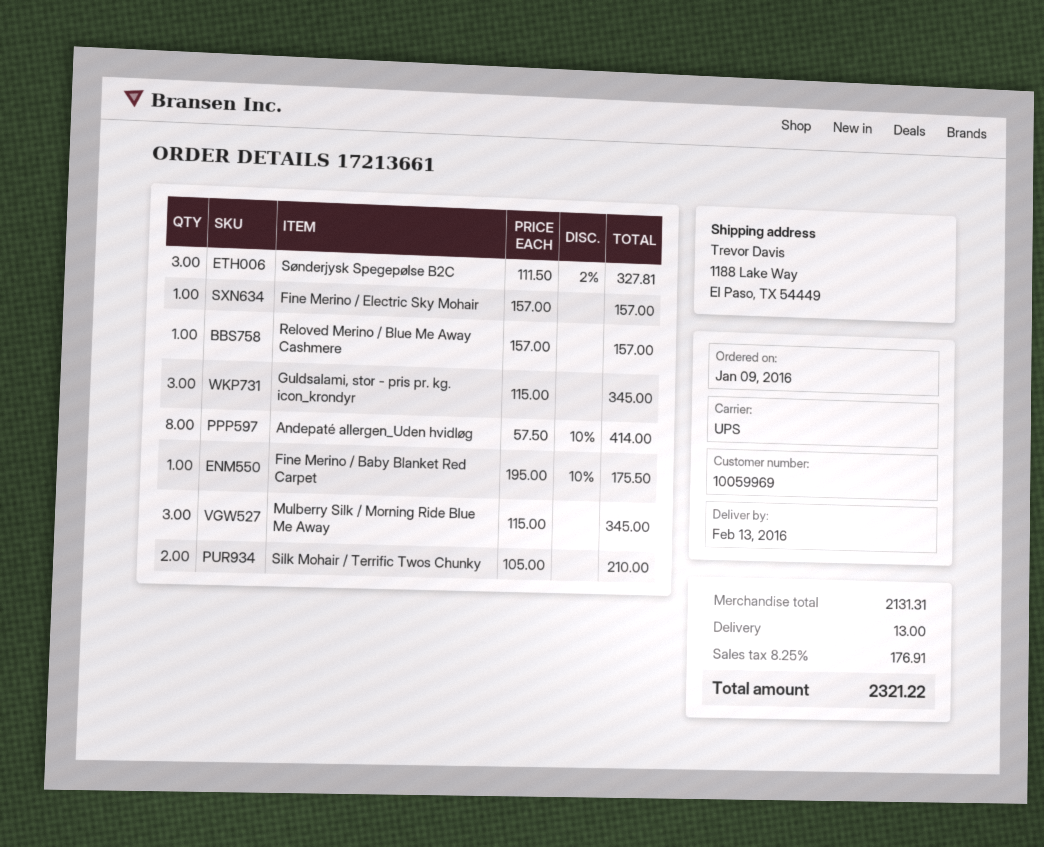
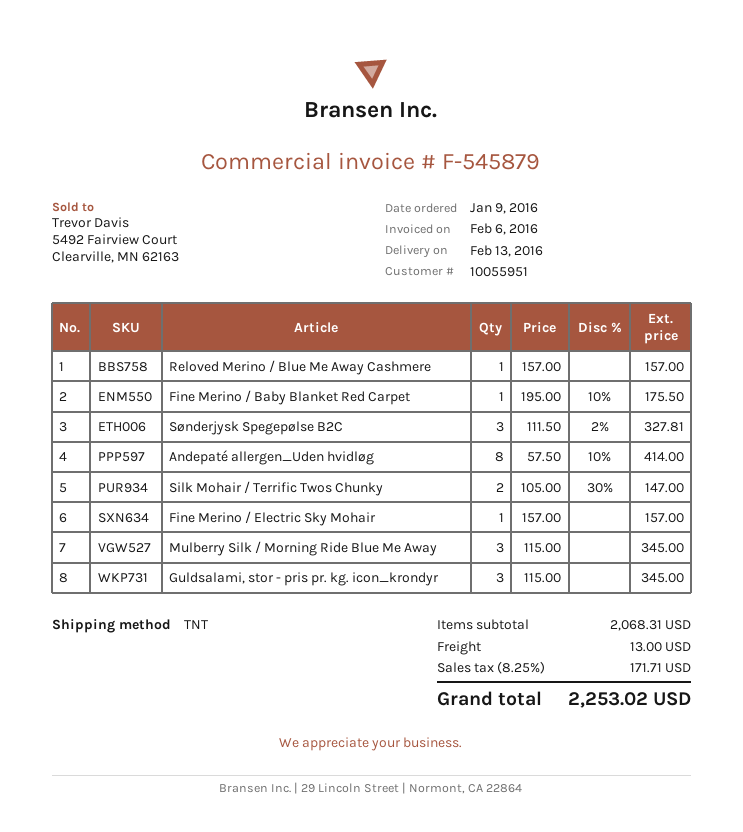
customer number: 10059969 -> 10055951
shipping method: UPS -> TNT
Silk Mohair / Terrific Twos Chunky: 2 x 105.00 = 210.00 -> 2 x 105.00 - 30% = 147.00
subtotal: 2131.31 -> 2068.31
tax: 8.25% = 176.91 -> 8.25% = 171.71
total: 2321.22 -> 2253.02

